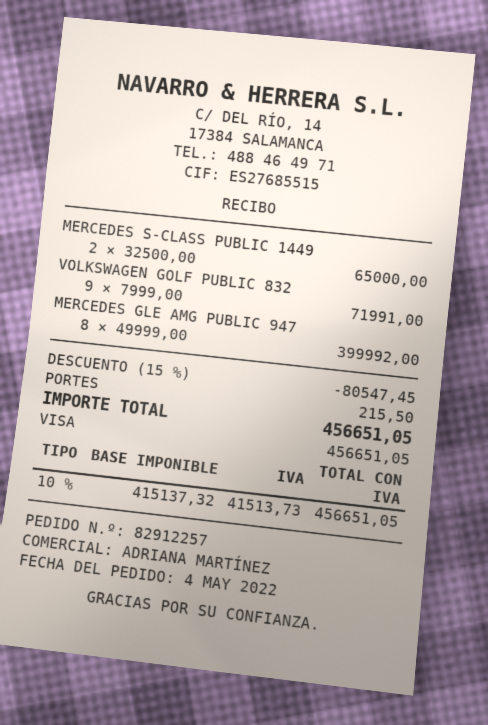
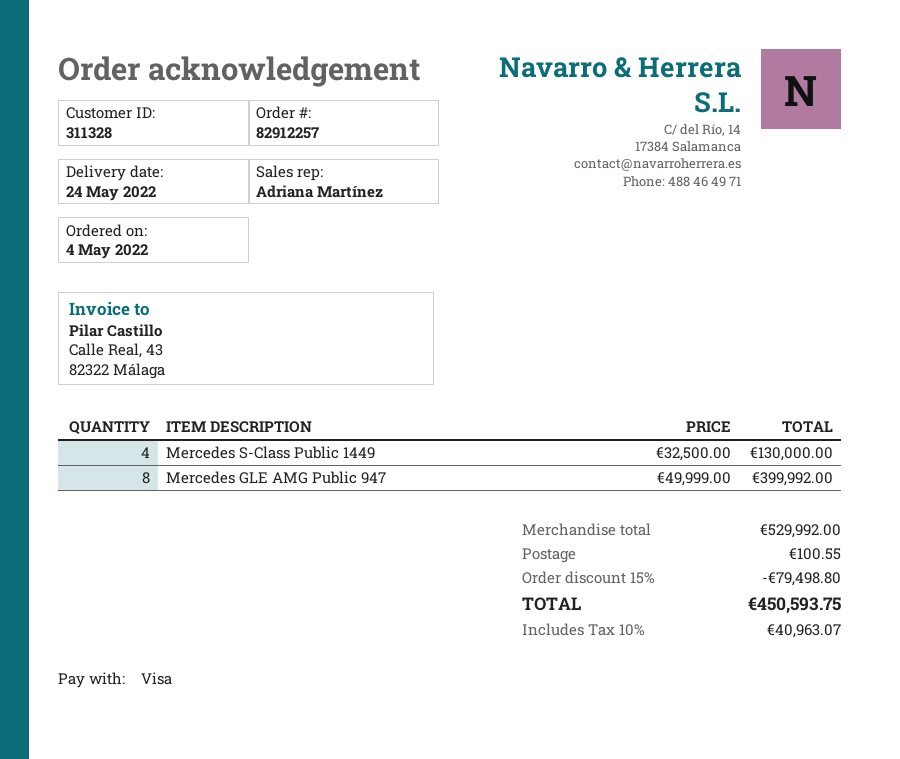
MERCEDES S-CLASS PUBLIC 1449: 2 x 32500.00 = 65000.00 -> 4 x 32500.00 = 130000.00
VOLKSWAGEN GOLF PUBLIC 832: 9 x 7999.00 = 71991.00 -> none
discount: 15% = 80547.45 -> 15% = 79498.80
shipping: 215.50 -> 100.55
tax: 10% = 41513.73 -> 10% = 40963.07
total: 456651.05 -> 450593.75

